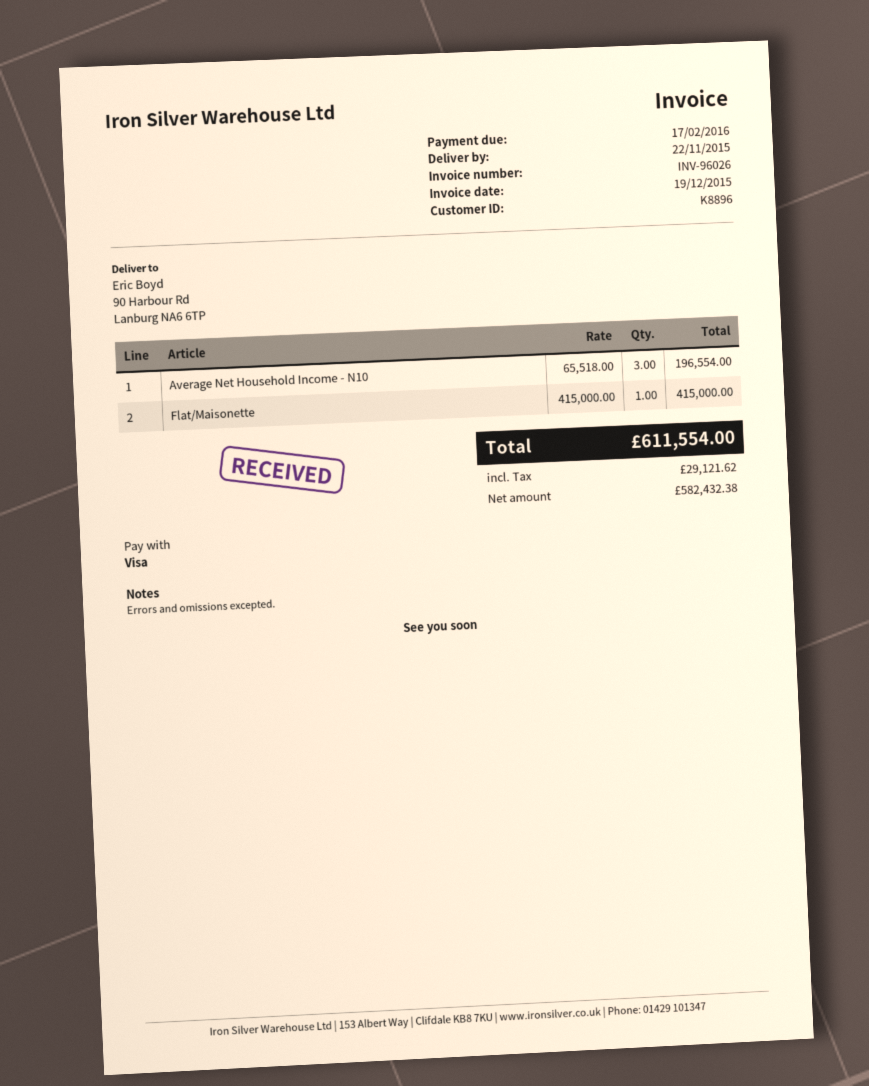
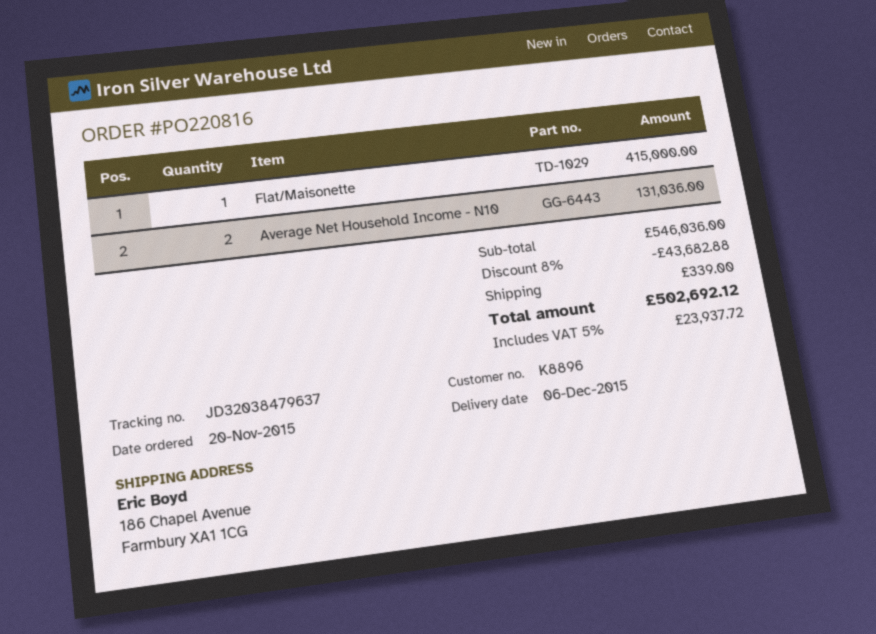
delivery date: 2015-11-22 -> 2015-12-06
ship to: 90 Harbour Rd, Lanburg NA6 6TP -> 186 Chapel Avenue, Farmbury XA1 1CG
Average Net Household Income - N10: 3 for 196554.00 -> 2 for 131036.00
discount: none -> 8% = 43682.88
shipping: none -> 339.00
tax: 29121.62 -> 23937.72
total: 611554.00 -> 502692.12

